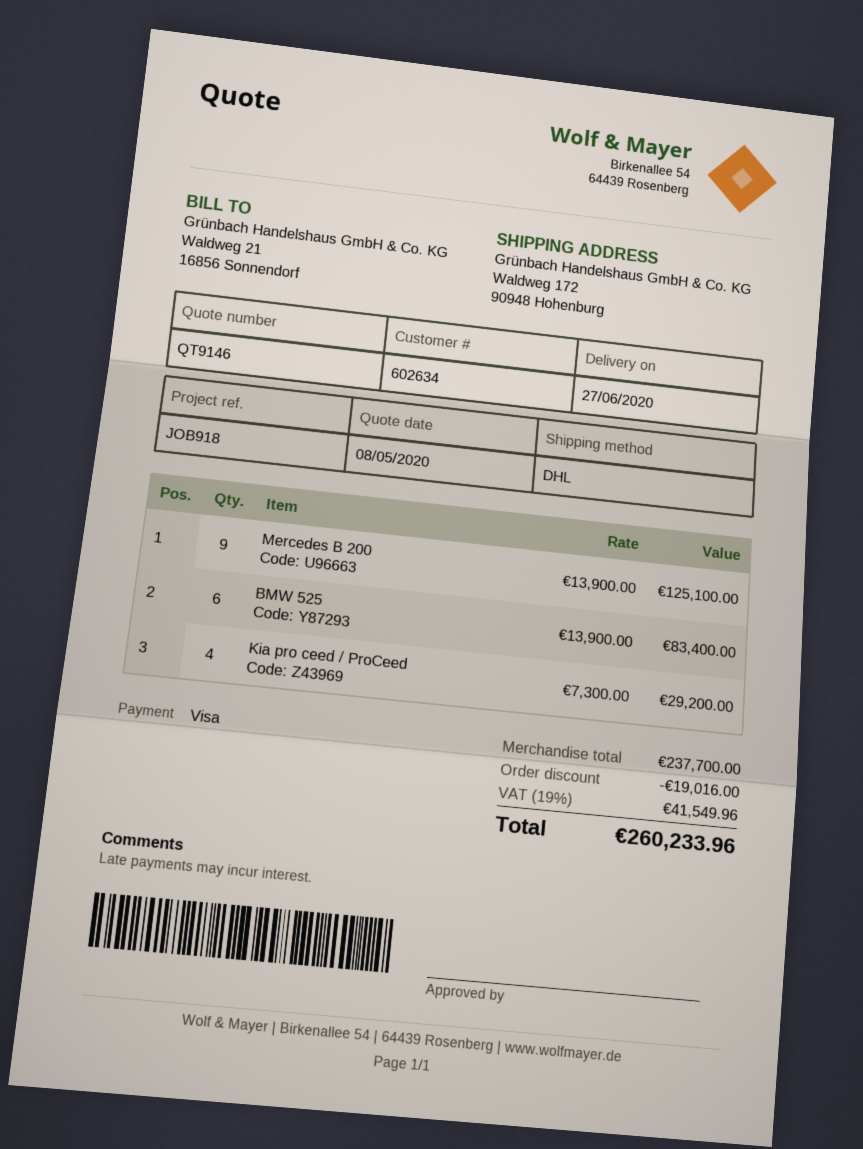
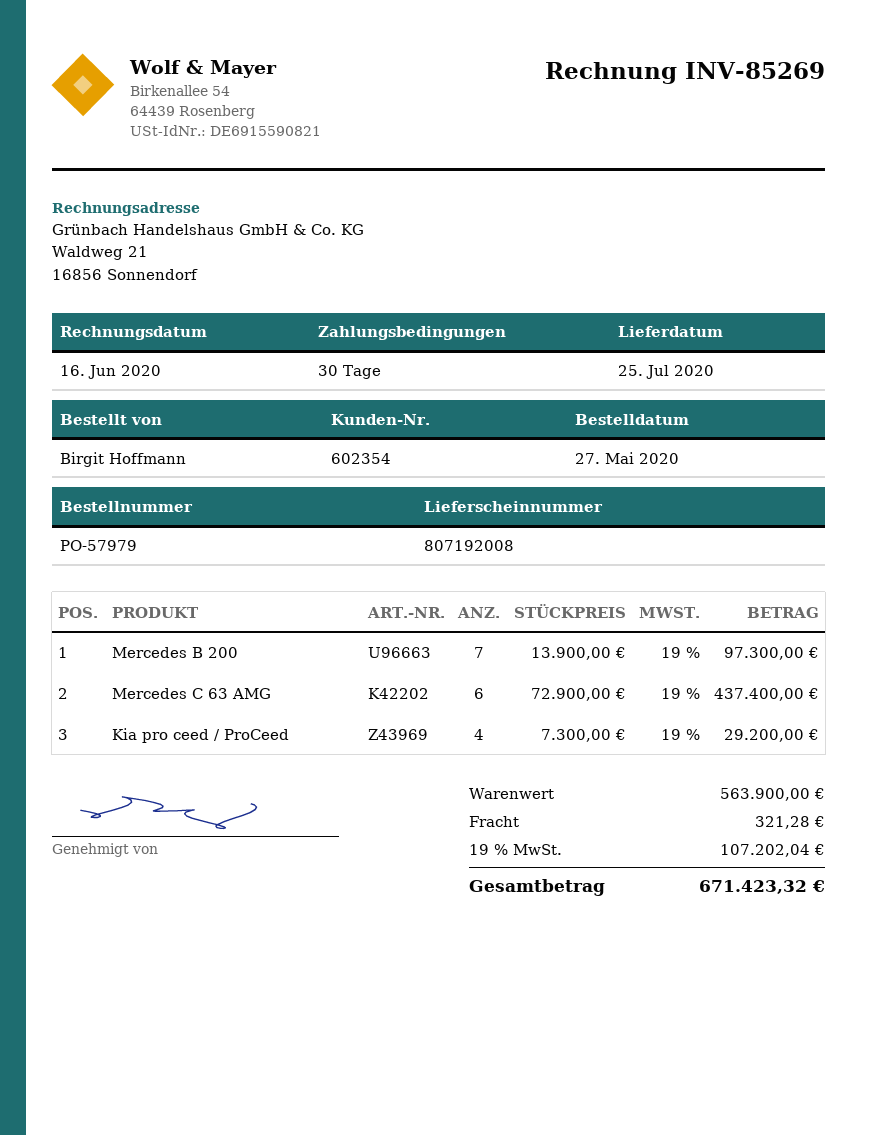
delivery date: 2020-06-27 -> 2020-07-25
customer number: 602634 -> 602354
Mercedes B 200: 9 x 13900.00 = 125100.00 -> 7 x 13900.00 = 97300.00
BMW 525: 6 x 13900.00 = 83400.00 -> none
Mercedes C 63 AMG: none -> 6 x 72900.00 = 437400.00
subtotal: 237700.00 -> 563900.00
discount: 19016.00 -> none
shipping: none -> 321.28
tax: 19% = 41549.96 -> 19% = 107202.04
total: 260233.96 -> 671423.32

